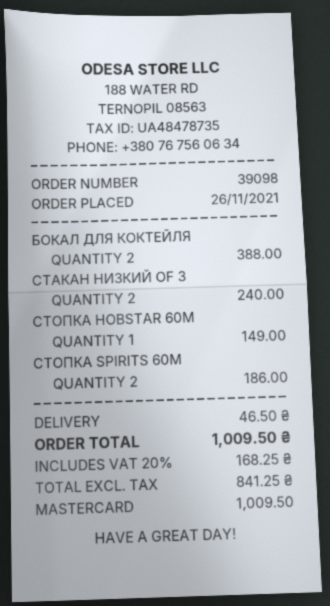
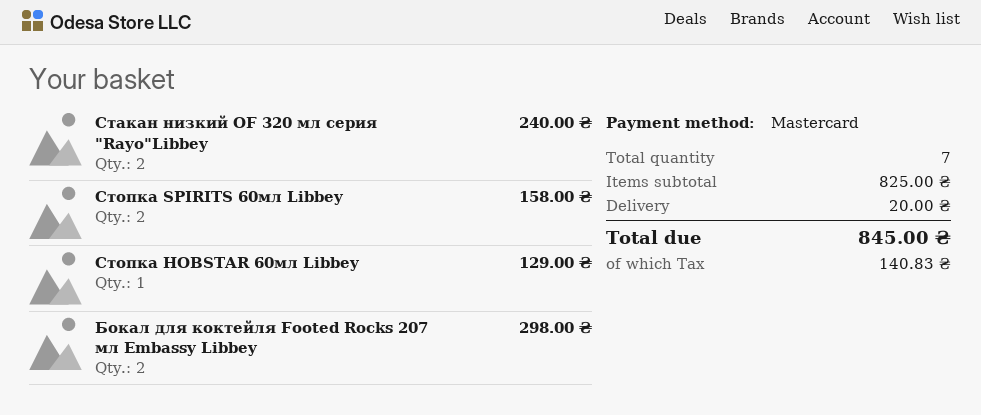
БОКАЛ ДЛЯ КОКТЕЙЛЯ: 2 for 388.00 -> 2 for 298.00
СТОПКА HOBSTAR 60М: 1 for 149.00 -> 1 for 129.00
СТОПКА SPIRITS 60М: 2 for 186.00 -> 2 for 158.00
shipping: 46.50 -> 20.00
tax: 168.25 -> 140.83
total: 1009.50 -> 845.00

